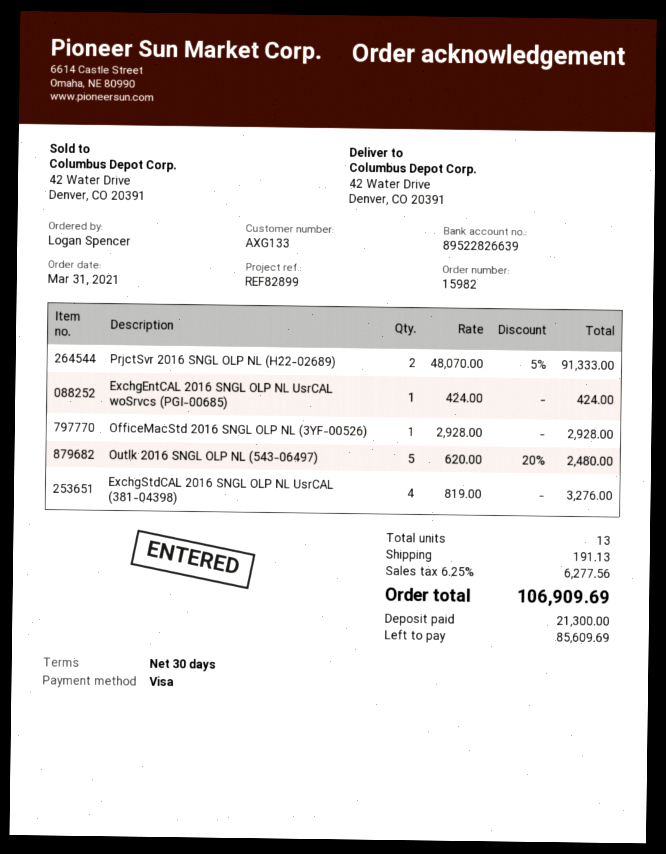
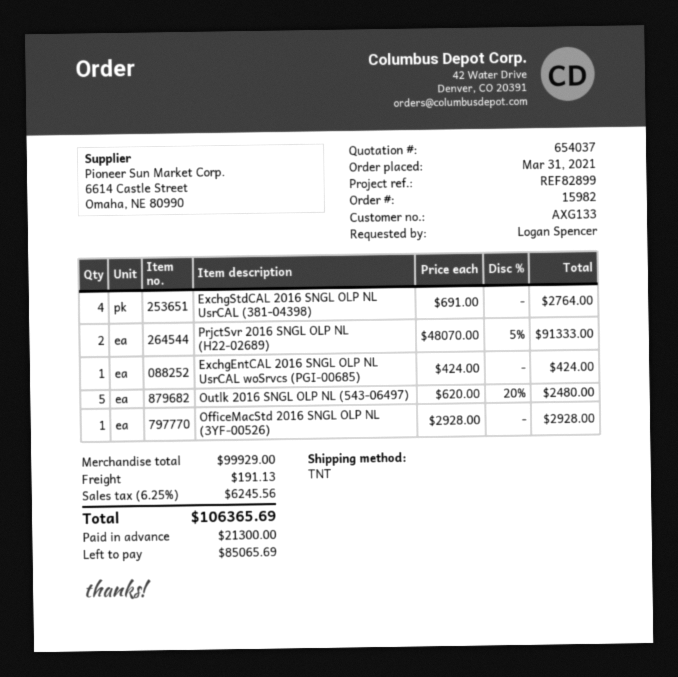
ExchgStdCAL 2016 SNGL OLP NL UsrCAL (381-04398): 4 x 819.00 = 3276.00 -> 4 x 691.00 = 2764.00
tax: 6.25% = 6277.56 -> 6.25% = 6245.56
total: 106909.69 -> 106365.69
balance: 85609.69 -> 85065.69

